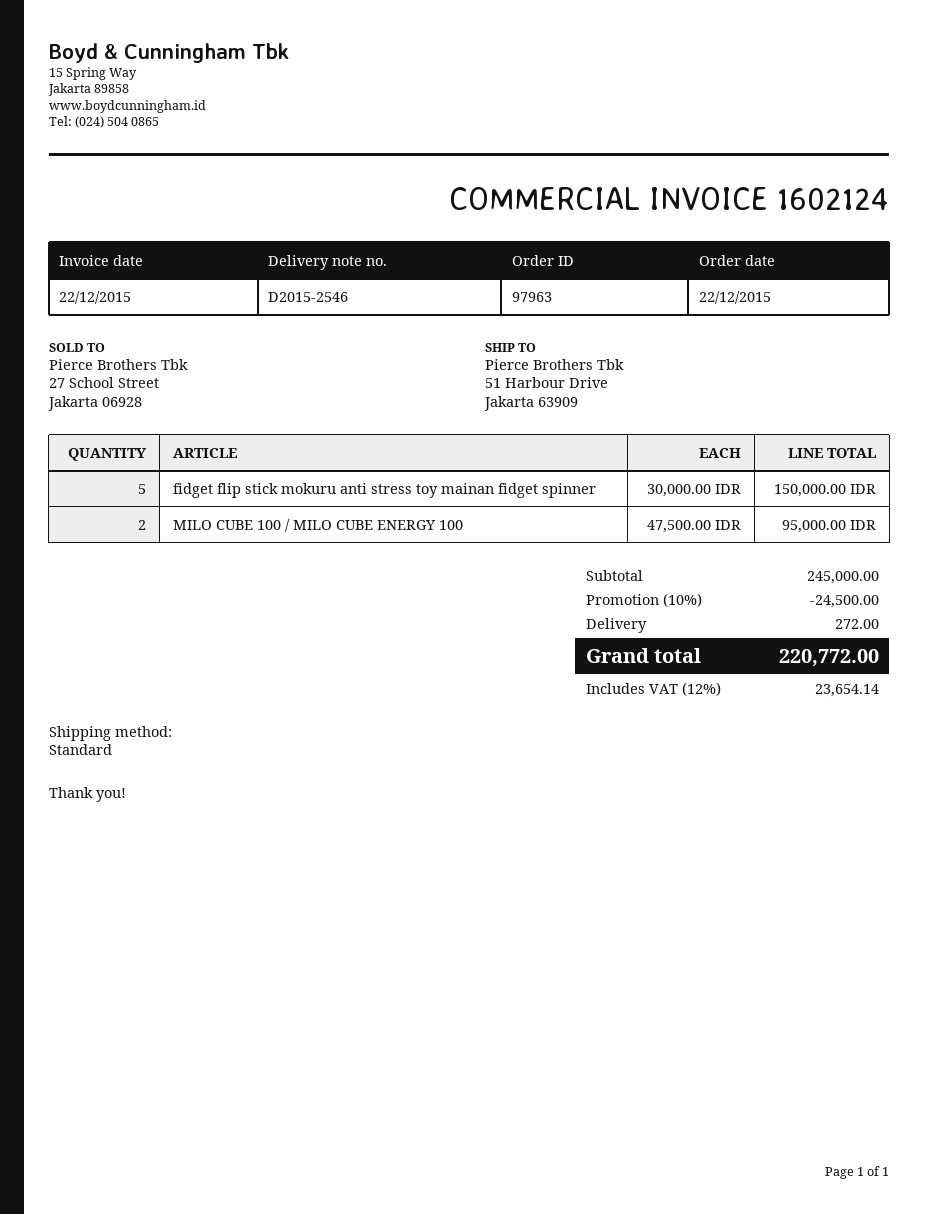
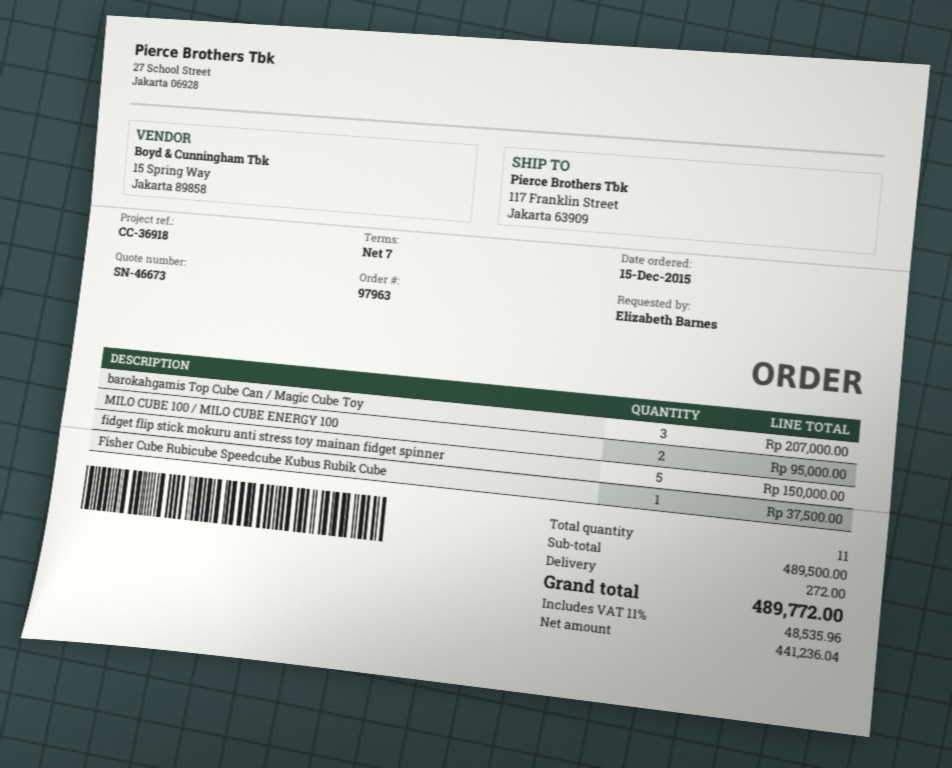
order date: 2015-12-22 -> 2015-12-15
ship to: 51 Harbour Drive, Jakarta 63909 -> 117 Franklin Street, Jakarta 63909
barokahgamis Top Cube Can / Magic Cube Toy: none -> 3 for 207000.00
Fisher Cube Rubicube Speedcube Kubus Rubik Cube: none -> 1 for 37500.00
subtotal: 245000.00 -> 489500.00
discount: 10% = 24500.00 -> none
tax: 12% = 23654.14 -> 11% = 48535.96
total: 220772.00 -> 489772.00

